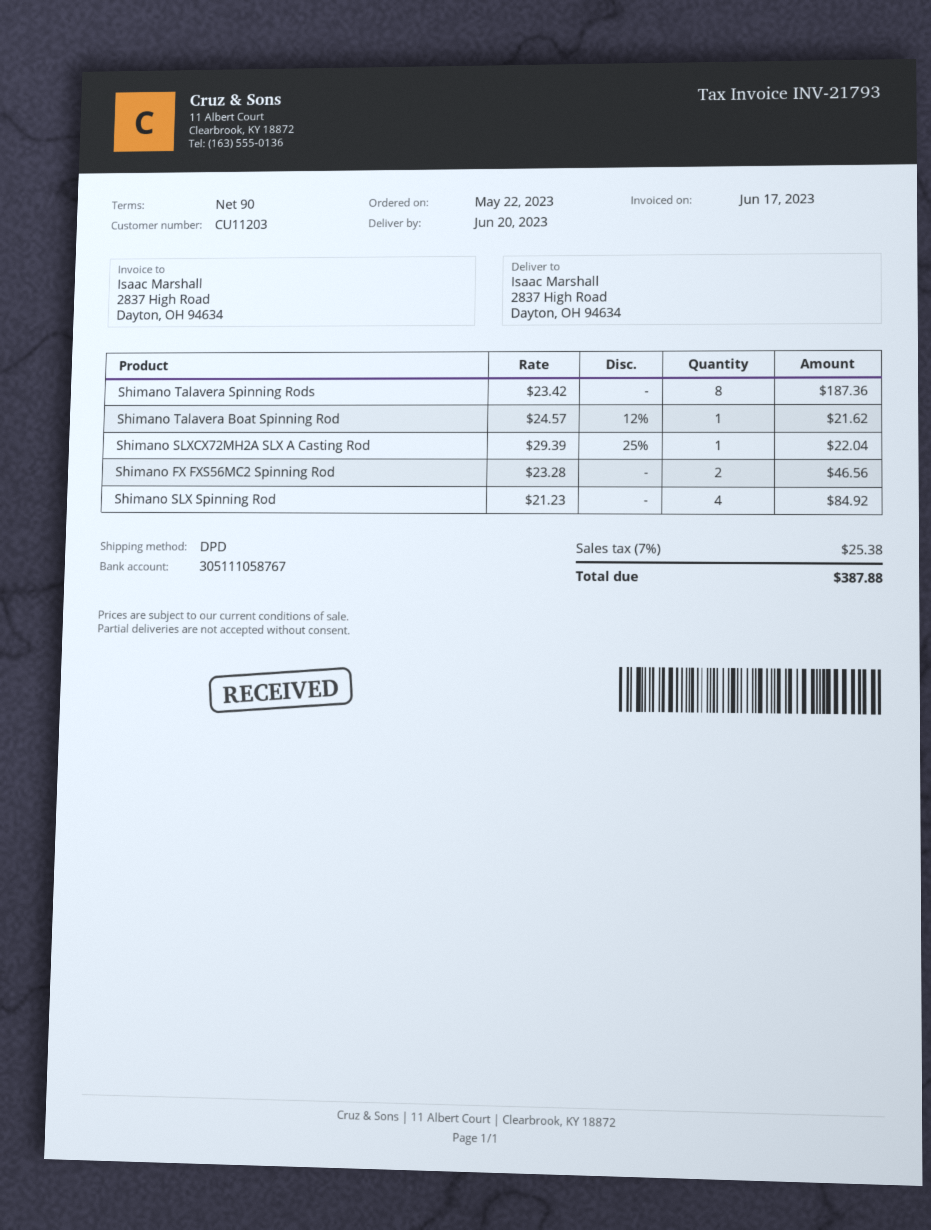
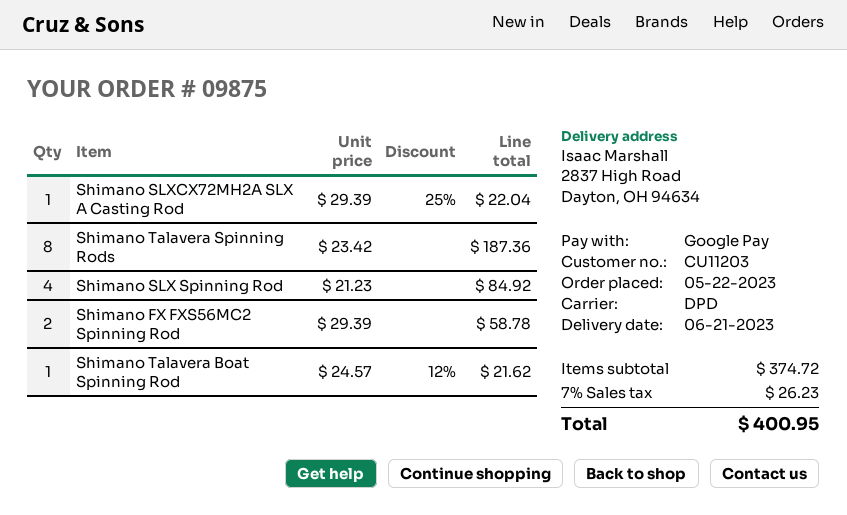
delivery date: 2023-06-20 -> 2023-06-21
Shimano FX FXS56MC2 Spinning Rod: 2 x 23.28 = 46.56 -> 2 x 29.39 = 58.78
tax: 7% = 25.38 -> 7% = 26.23
total: 387.88 -> 400.95

